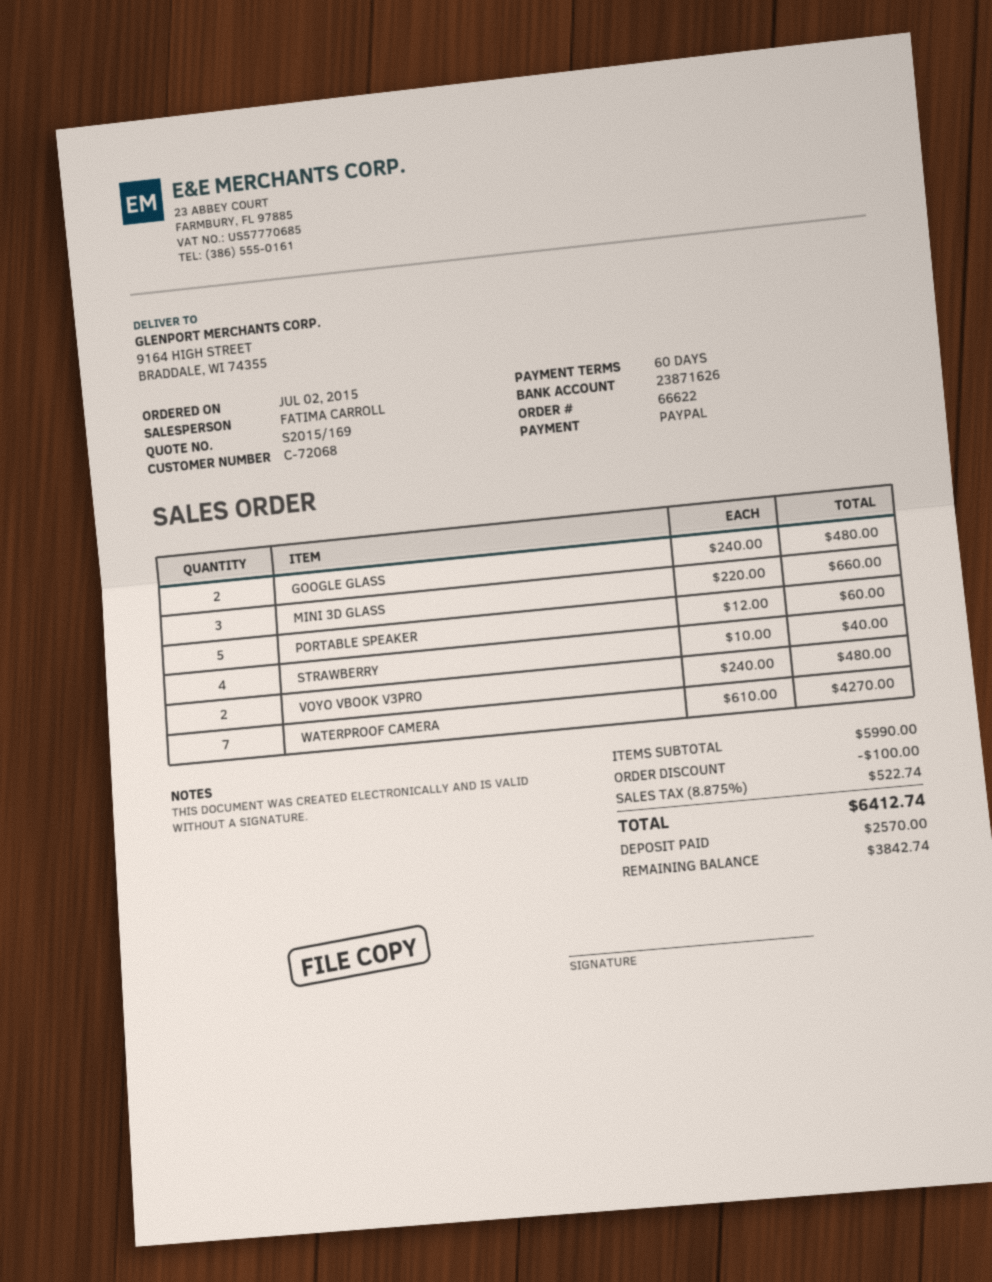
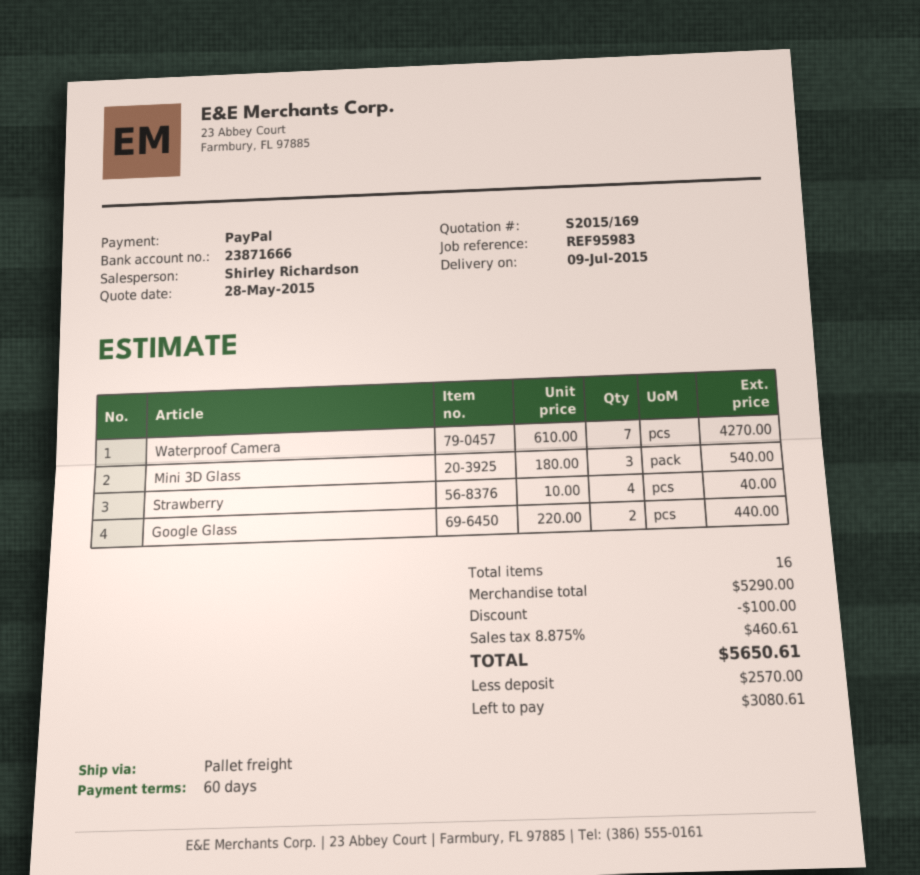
sales rep: FATIMA CARROLL -> Shirley Richardson
bank account: 23871626 -> 23871666
GOOGLE GLASS: 2 x 240.00 = 480.00 -> 2 x 220.00 = 440.00
MINI 3D GLASS: 3 x 220.00 = 660.00 -> 3 x 180.00 = 540.00
PORTABLE SPEAKER: 5 x 12.00 = 60.00 -> none
VOYO VBOOK V3PRO: 2 x 240.00 = 480.00 -> none
subtotal: 5990.00 -> 5290.00
tax: 8.875% = 522.74 -> 8.875% = 460.61
total: 6412.74 -> 5650.61
balance: 3842.74 -> 3080.61

